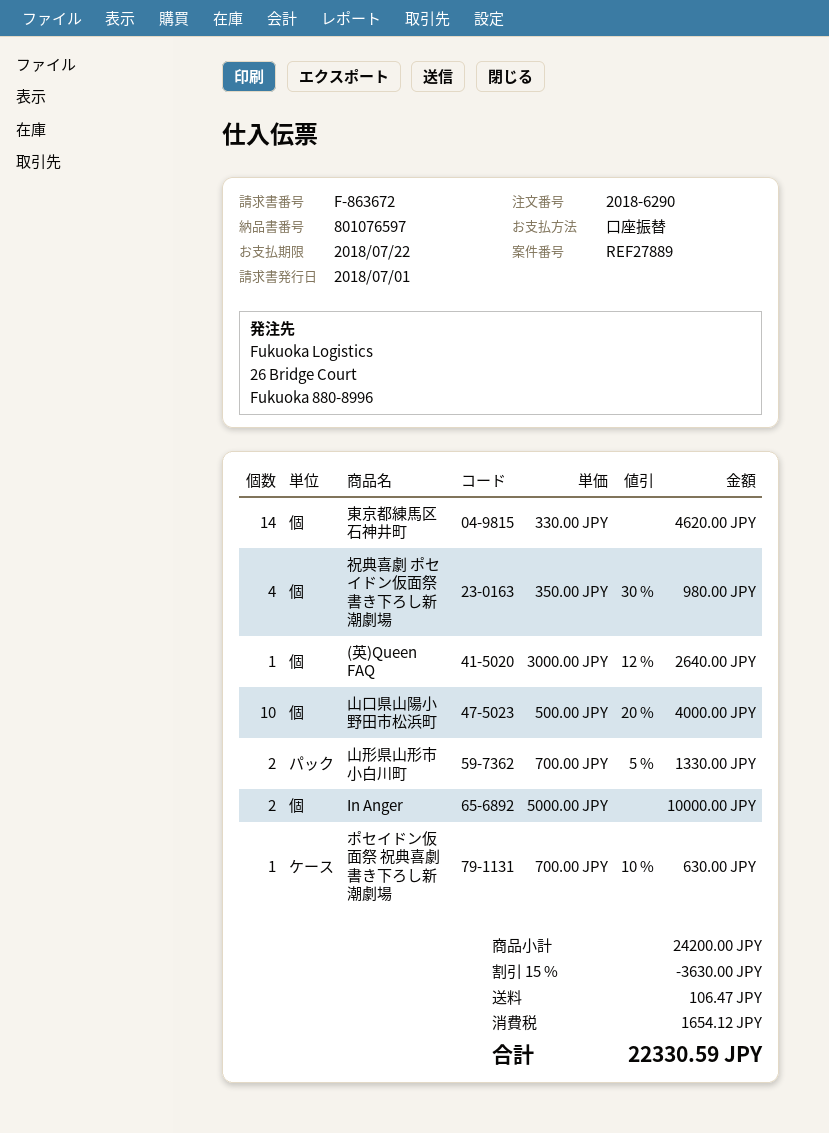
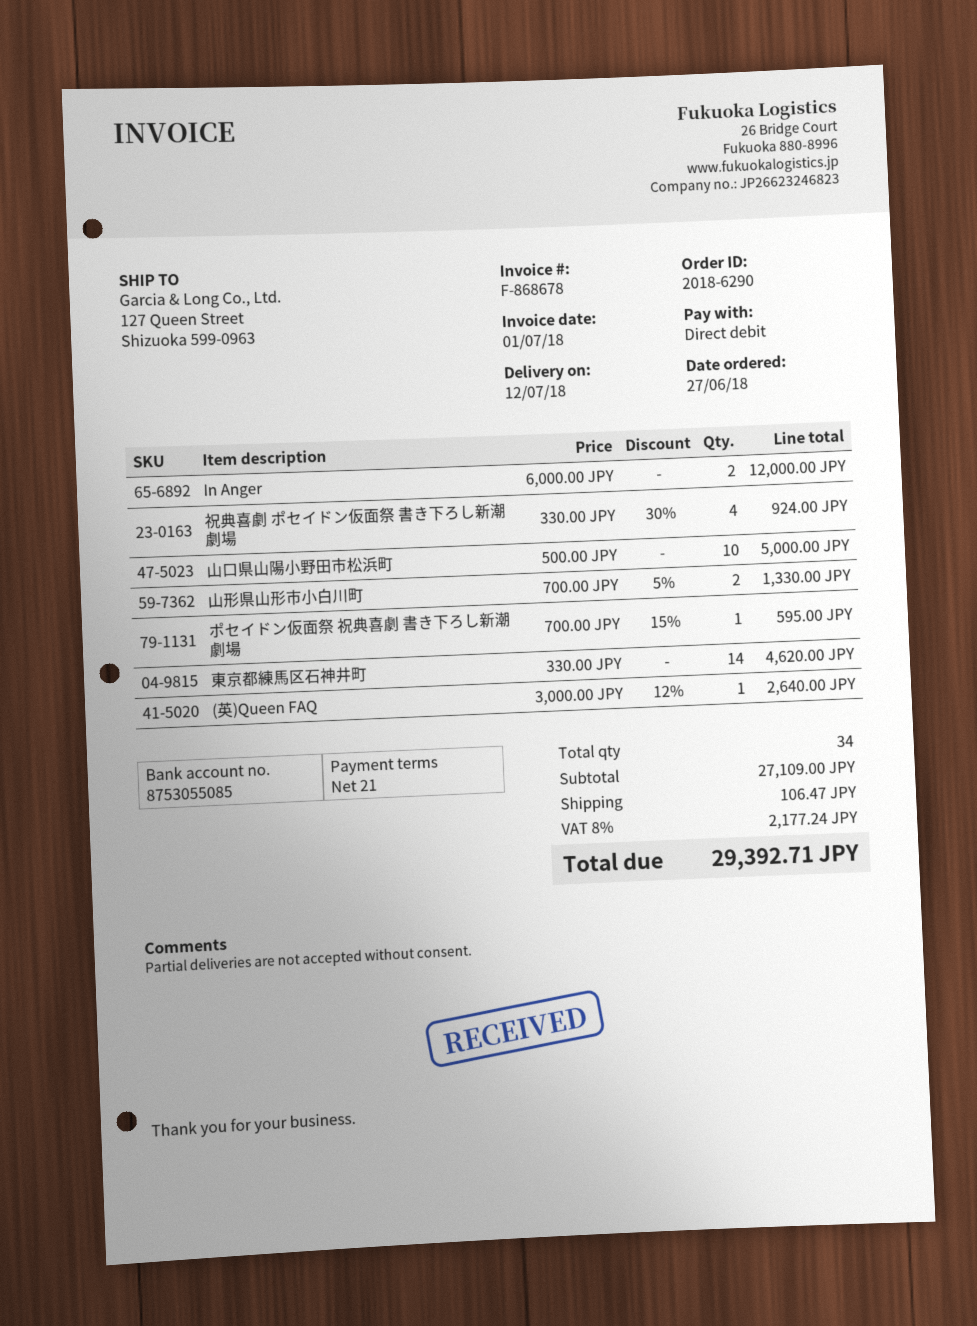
invoice number: F-863672 -> F-868678
祝典喜劇 ポセイドン仮面祭 書き下ろし新潮劇場: 4 x 350.00 - 30% = 980.00 -> 4 x 330.00 - 30% = 924.00
山口県山陽小野田市松浜町: 10 x 500.00 - 20% = 4000.00 -> 10 x 500.00 = 5000.00
In Anger: 2 x 5000.00 = 10000.00 -> 2 x 6000.00 = 12000.00
ポセイドン仮面祭 祝典喜劇 書き下ろし新潮劇場: 1 x 700.00 - 10% = 630.00 -> 1 x 700.00 - 15% = 595.00
subtotal: 24200.00 -> 27109.00
discount: 15% = 3630.00 -> none
tax: 1654.12 -> 2177.24
total: 22330.59 -> 29392.71

